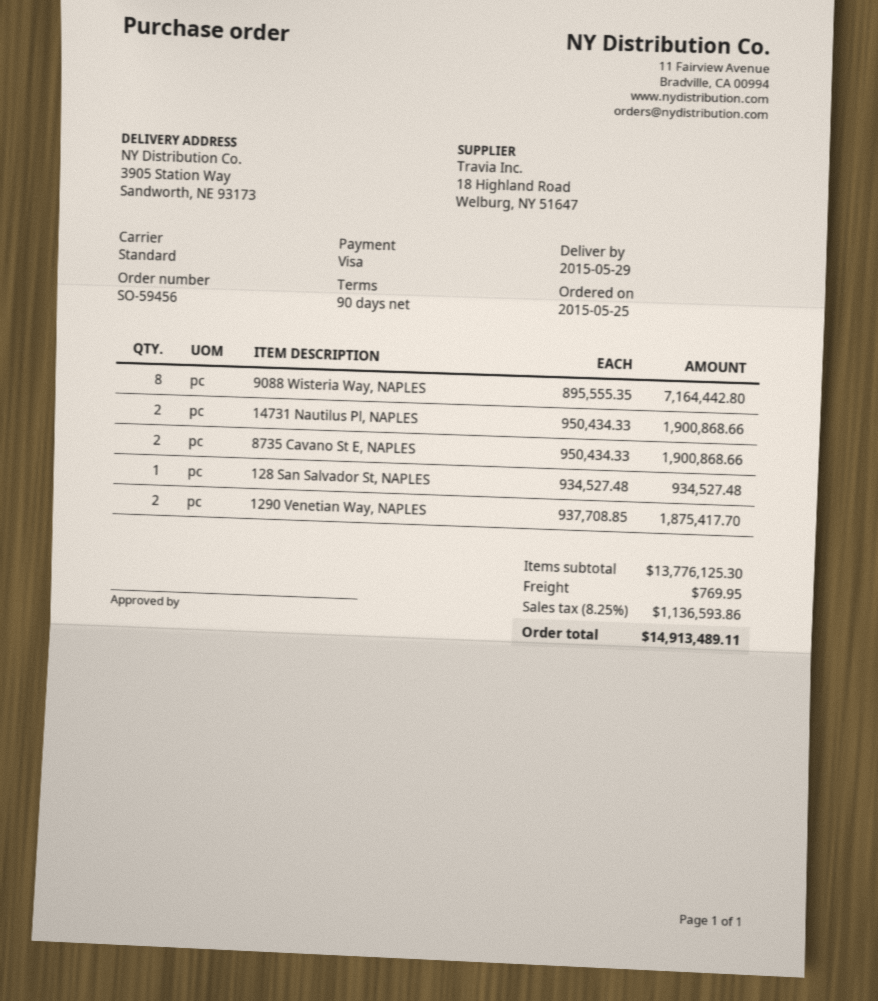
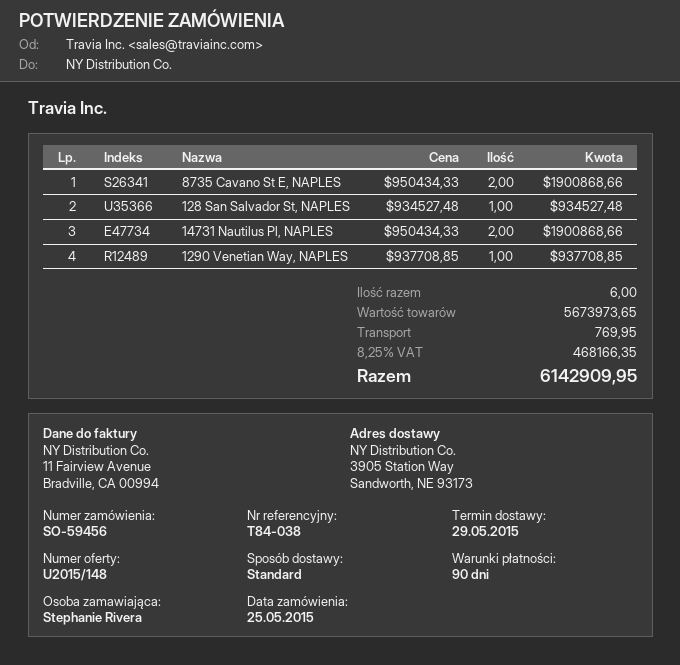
9088 Wisteria Way, NAPLES: 8 x 895555.35 = 7164442.80 -> none
1290 Venetian Way, NAPLES: 2 x 937708.85 = 1875417.70 -> 1 x 937708.85 = 937708.85
subtotal: 13776125.30 -> 5673973.65
tax: 8.25% = 1136593.86 -> 8.25% = 468166.35
total: 14913489.11 -> 6142909.95

